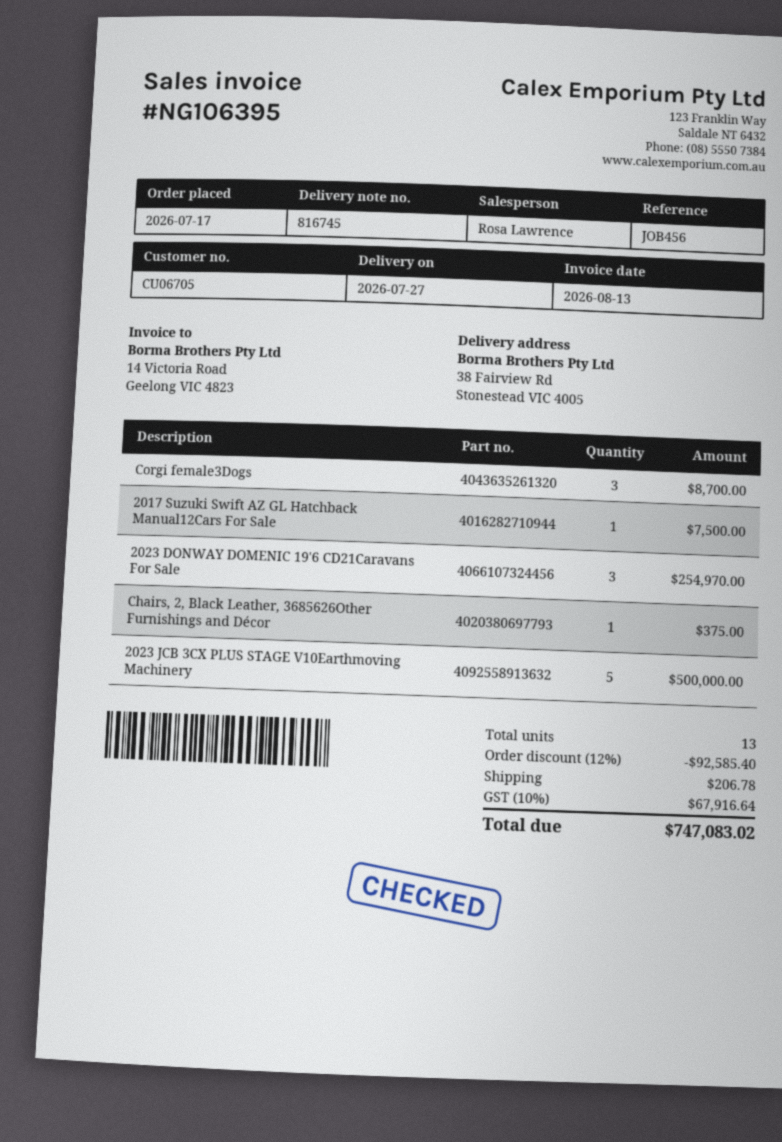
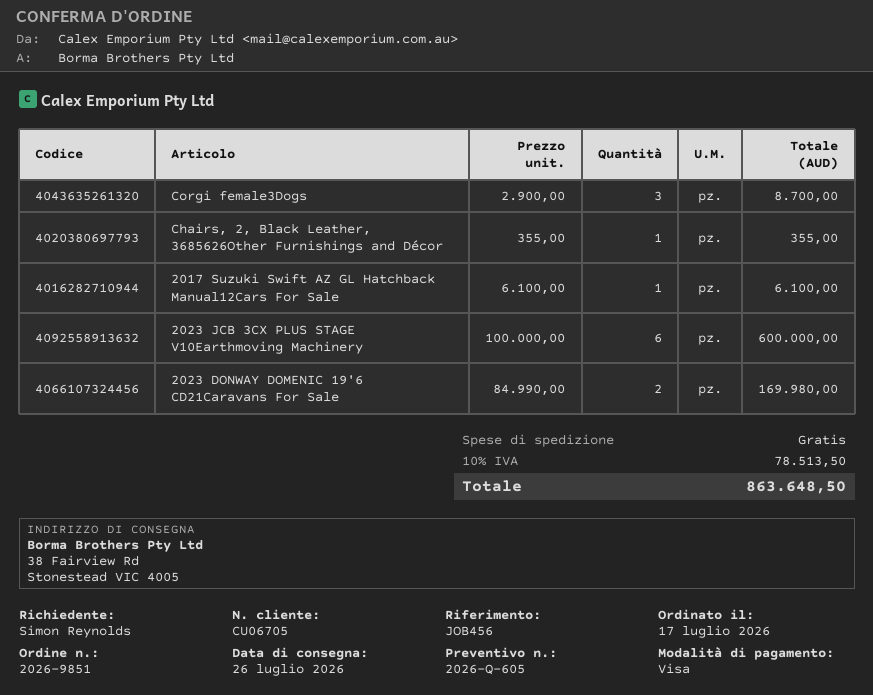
delivery date: 2026-07-27 -> 2026-07-26
2017 Suzuki Swift AZ GL Hatchback Manual12Cars For Sale: 1 for 7500.00 -> 1 for 6100.00
2023 DONWAY DOMENIC 19'6 CD21Caravans For Sale: 3 for 254970.00 -> 2 for 169980.00
Chairs, 2, Black Leather, 3685626Other Furnishings and Décor: 1 for 375.00 -> 1 for 355.00
2023 JCB 3CX PLUS STAGE V10Earthmoving Machinery: 5 for 500000.00 -> 6 for 600000.00
discount: 12% = 92585.40 -> none
shipping: 206.78 -> 0.00
tax: 10% = 67916.64 -> 10% = 78513.50
total: 747083.02 -> 863648.50

